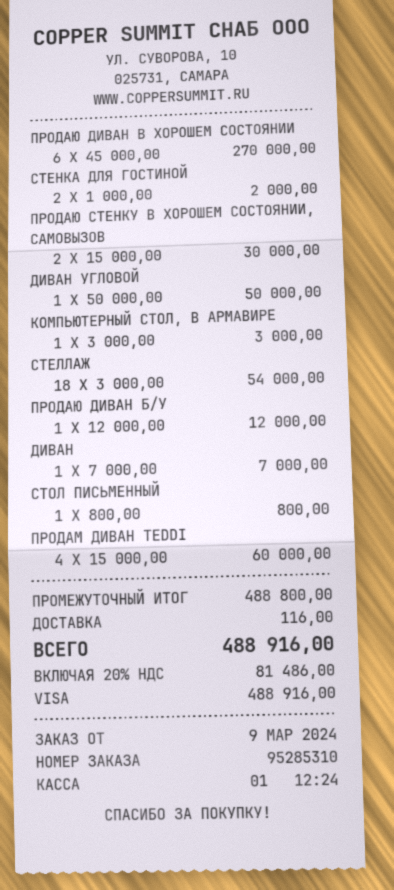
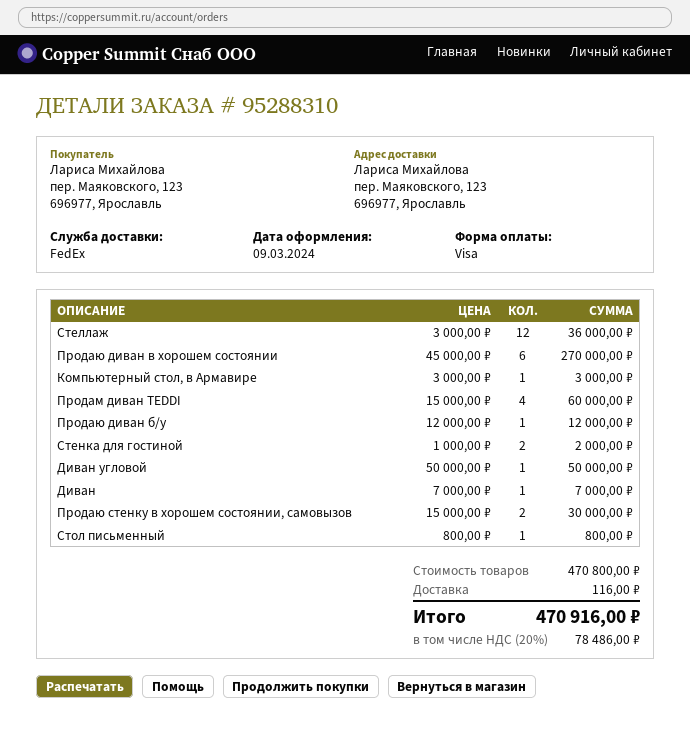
order number: 95285310 -> 95288310
СТЕЛЛАЖ: 18 x 3000.00 = 54000.00 -> 12 x 3000.00 = 36000.00
subtotal: 488800.00 -> 470800.00
tax: 20% = 81486.00 -> 20% = 78486.00
total: 488916.00 -> 470916.00

